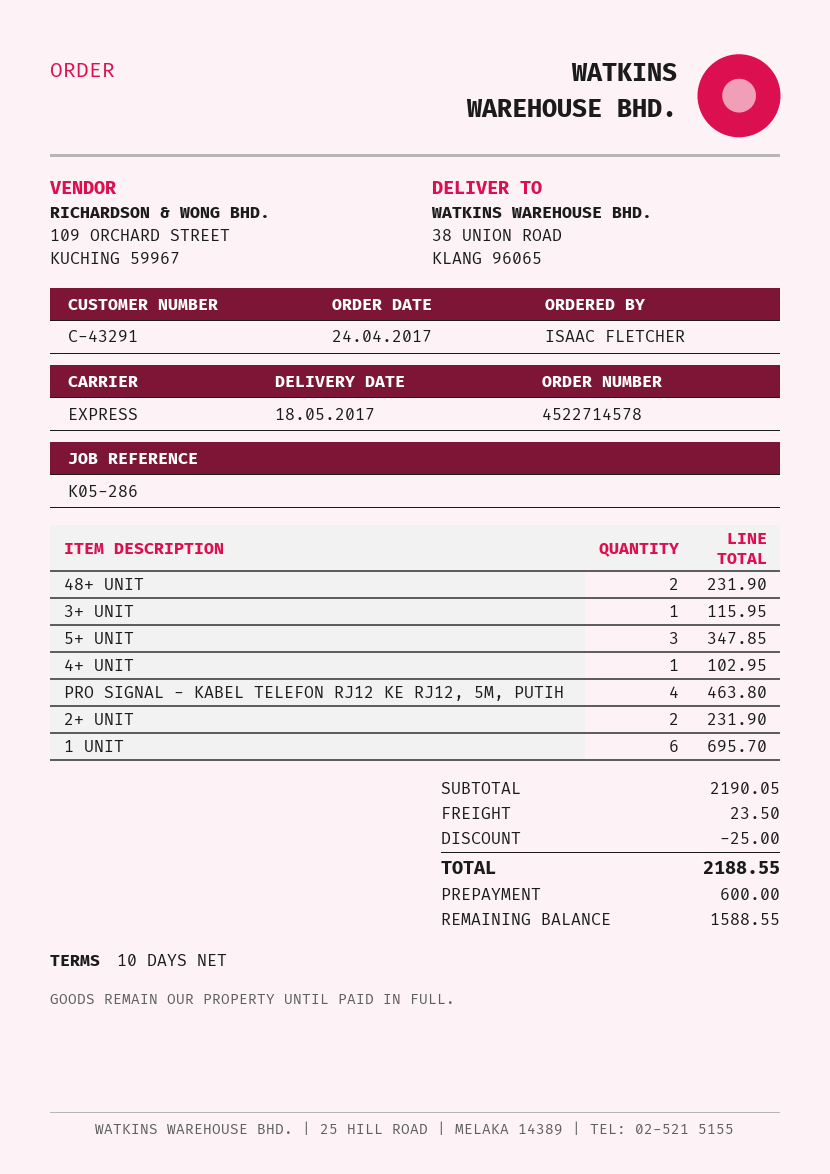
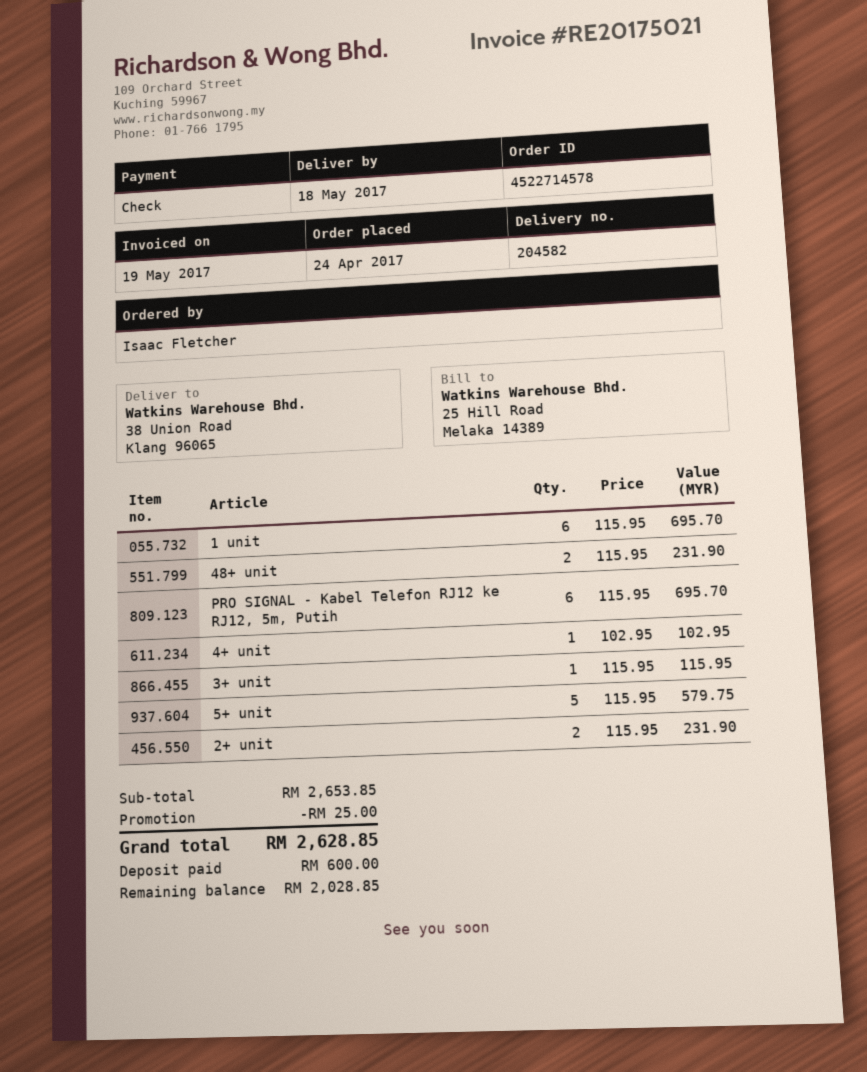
5+ UNIT: 3 for 347.85 -> 5 for 579.75
PRO SIGNAL - KABEL TELEFON RJ12 KE RJ12, 5M, PUTIH: 4 for 463.80 -> 6 for 695.70
subtotal: 2190.05 -> 2653.85
shipping: 23.50 -> none
total: 2188.55 -> 2628.85
balance: 1588.55 -> 2028.85

